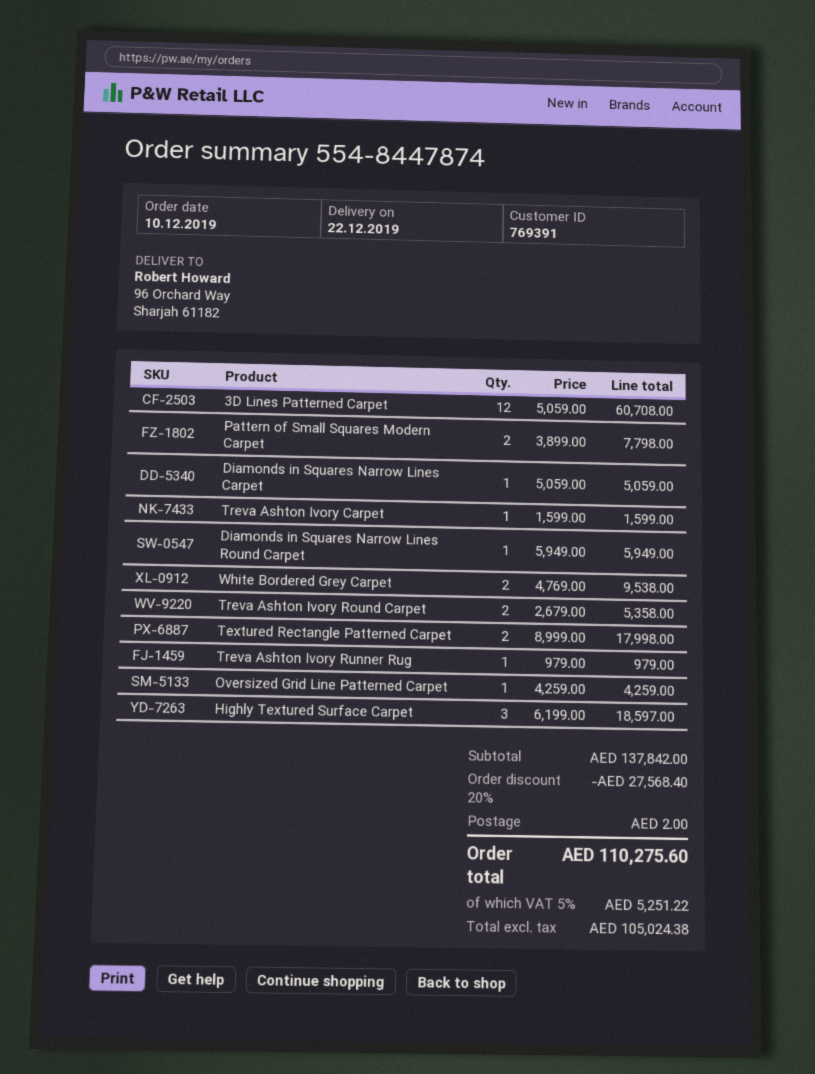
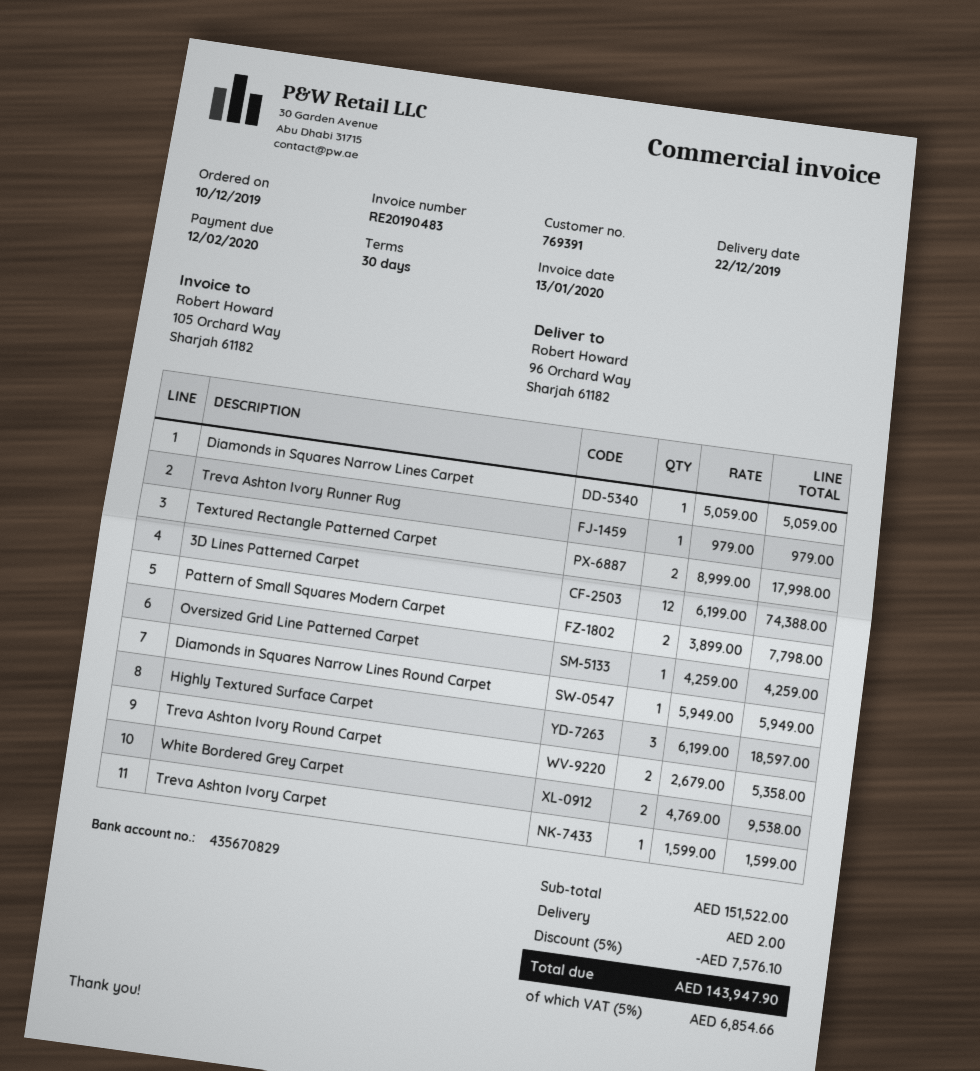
3D Lines Patterned Carpet: 12 x 5059.00 = 60708.00 -> 12 x 6199.00 = 74388.00
subtotal: 137842.00 -> 151522.00
discount: 20% = 27568.40 -> 5% = 7576.10
tax: 5% = 5251.22 -> 5% = 6854.66
total: 110275.60 -> 143947.90

